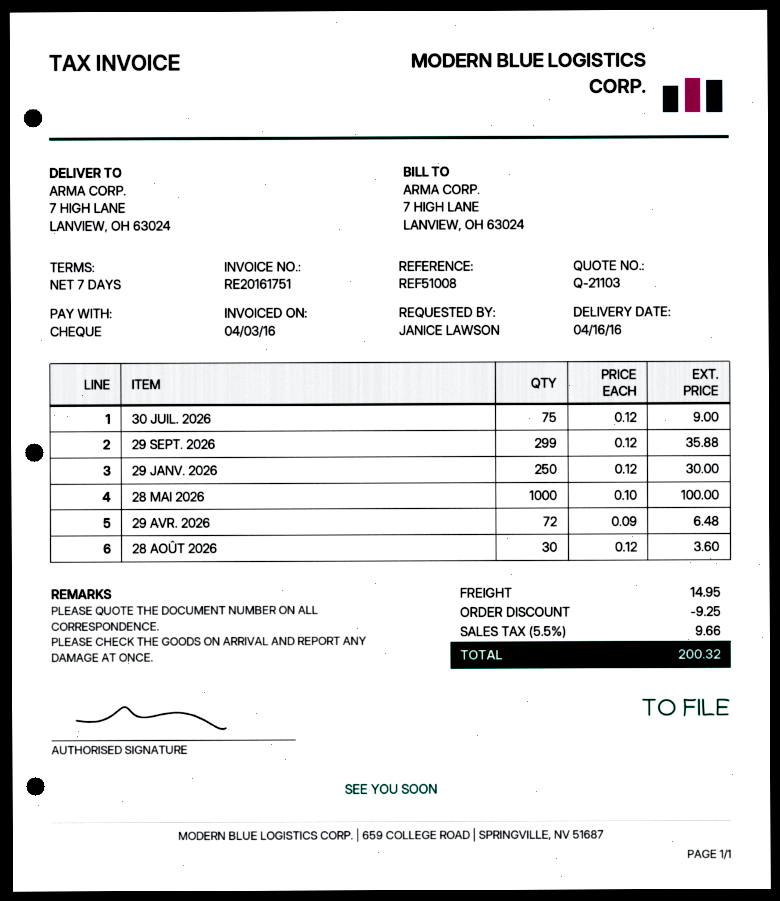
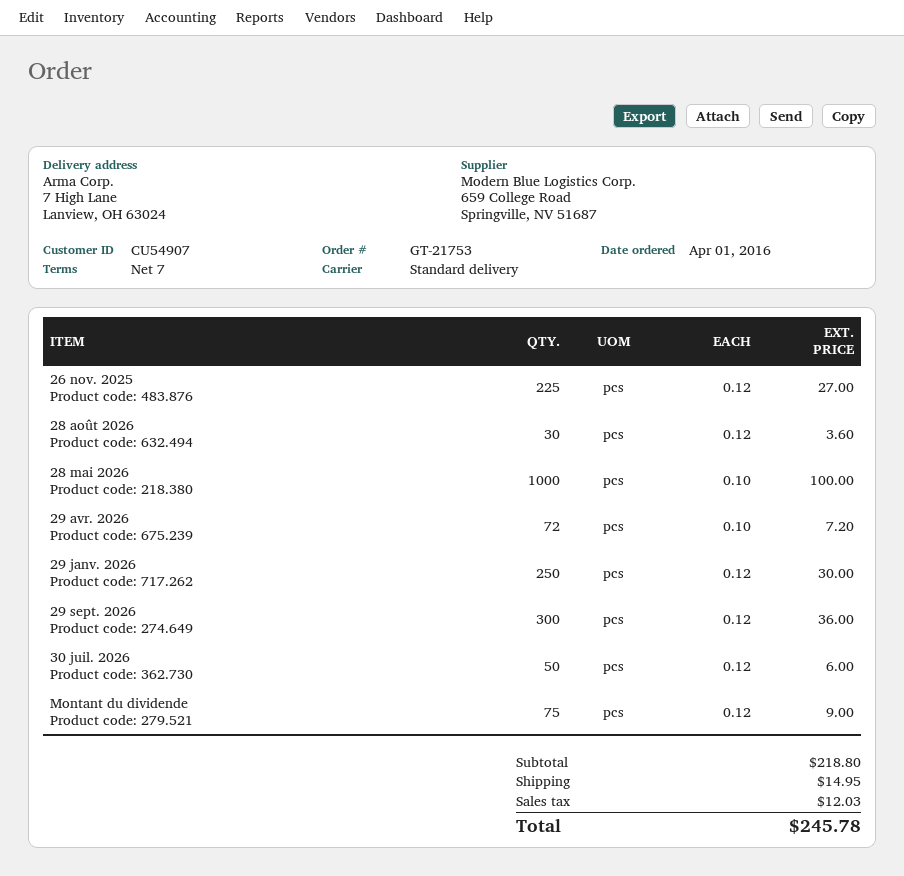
30 JUIL. 2026: 75 x 0.12 = 9.00 -> 50 x 0.12 = 6.00
29 SEPT. 2026: 299 x 0.12 = 35.88 -> 300 x 0.12 = 36.00
29 AVR. 2026: 72 x 0.09 = 6.48 -> 72 x 0.10 = 7.20
26 nov. 2025: none -> 225 x 0.12 = 27.00
Montant du dividende: none -> 75 x 0.12 = 9.00
discount: 9.25 -> none
tax: 9.66 -> 12.03
total: 200.32 -> 245.78

